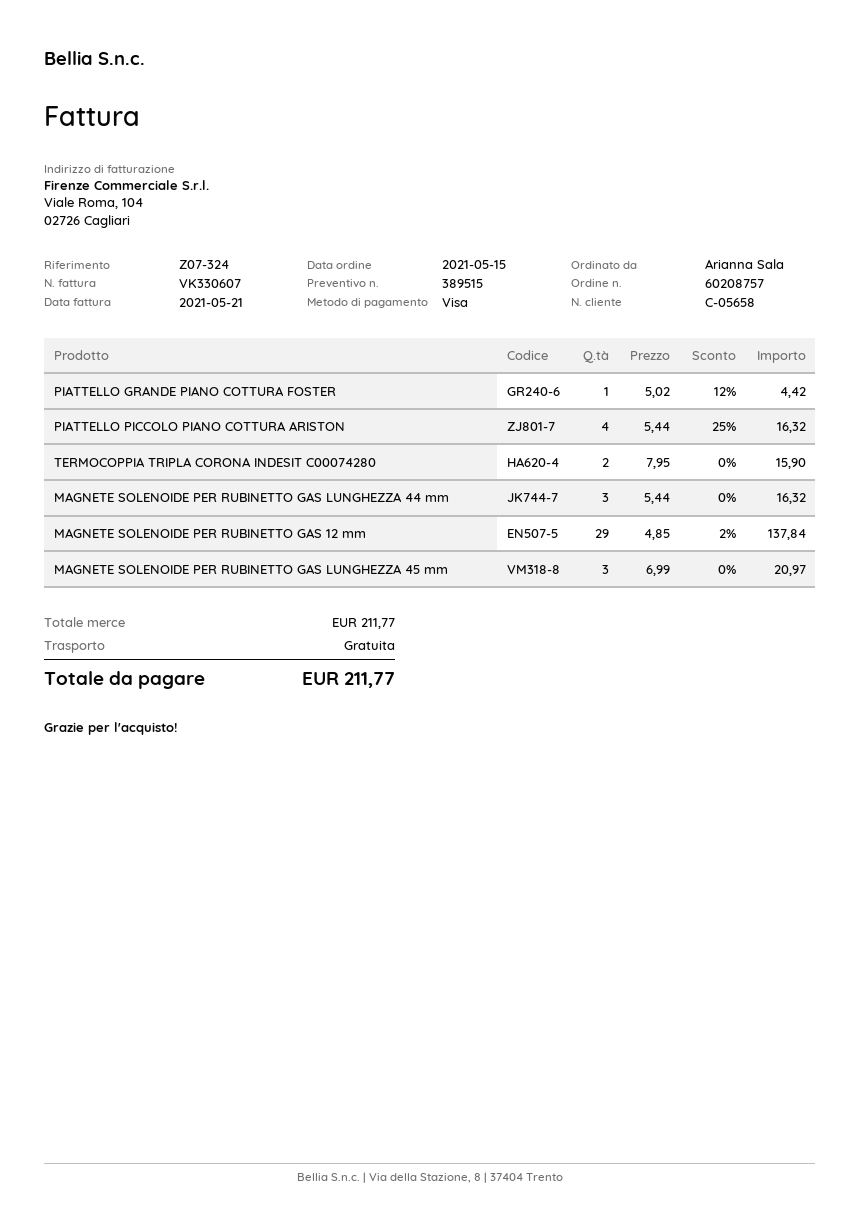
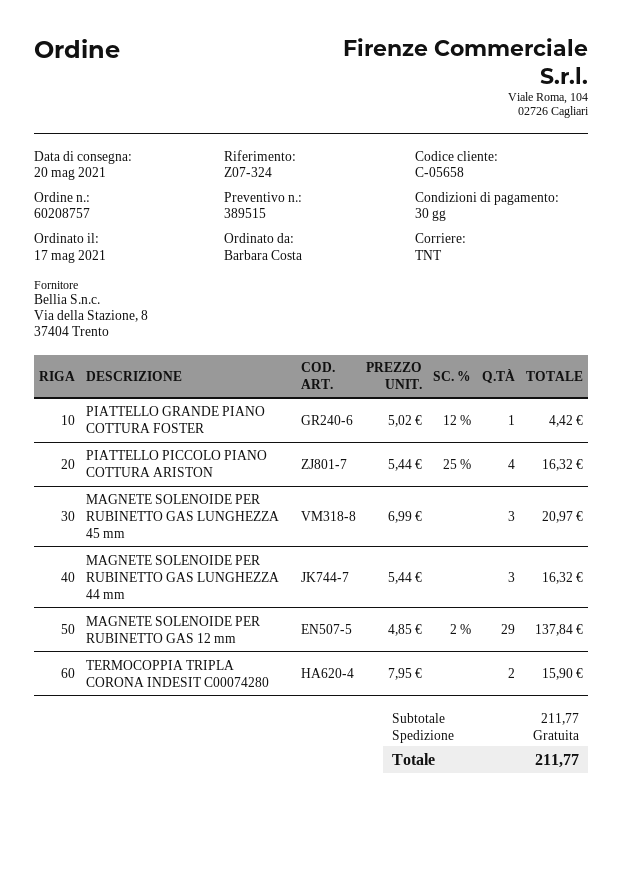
order date: 2021-05-15 -> 2021-05-17
ordered by: Arianna Sala -> Barbara Costa

